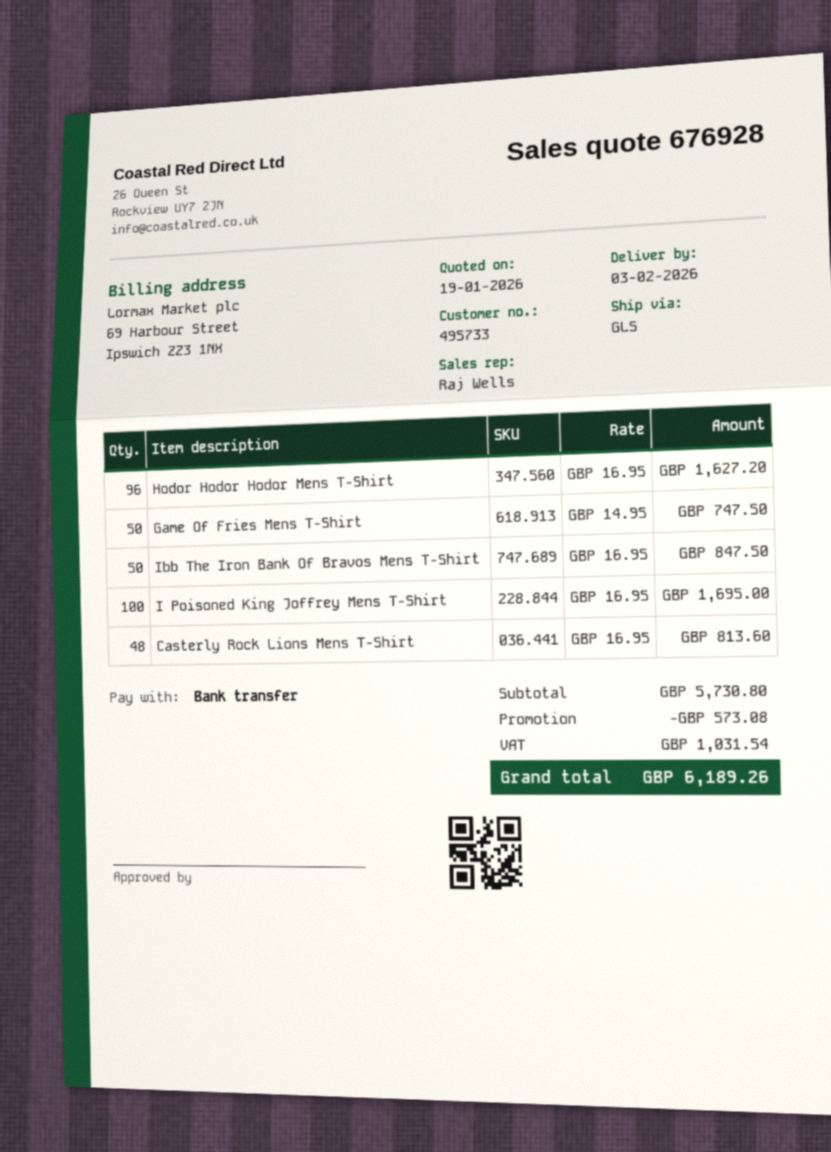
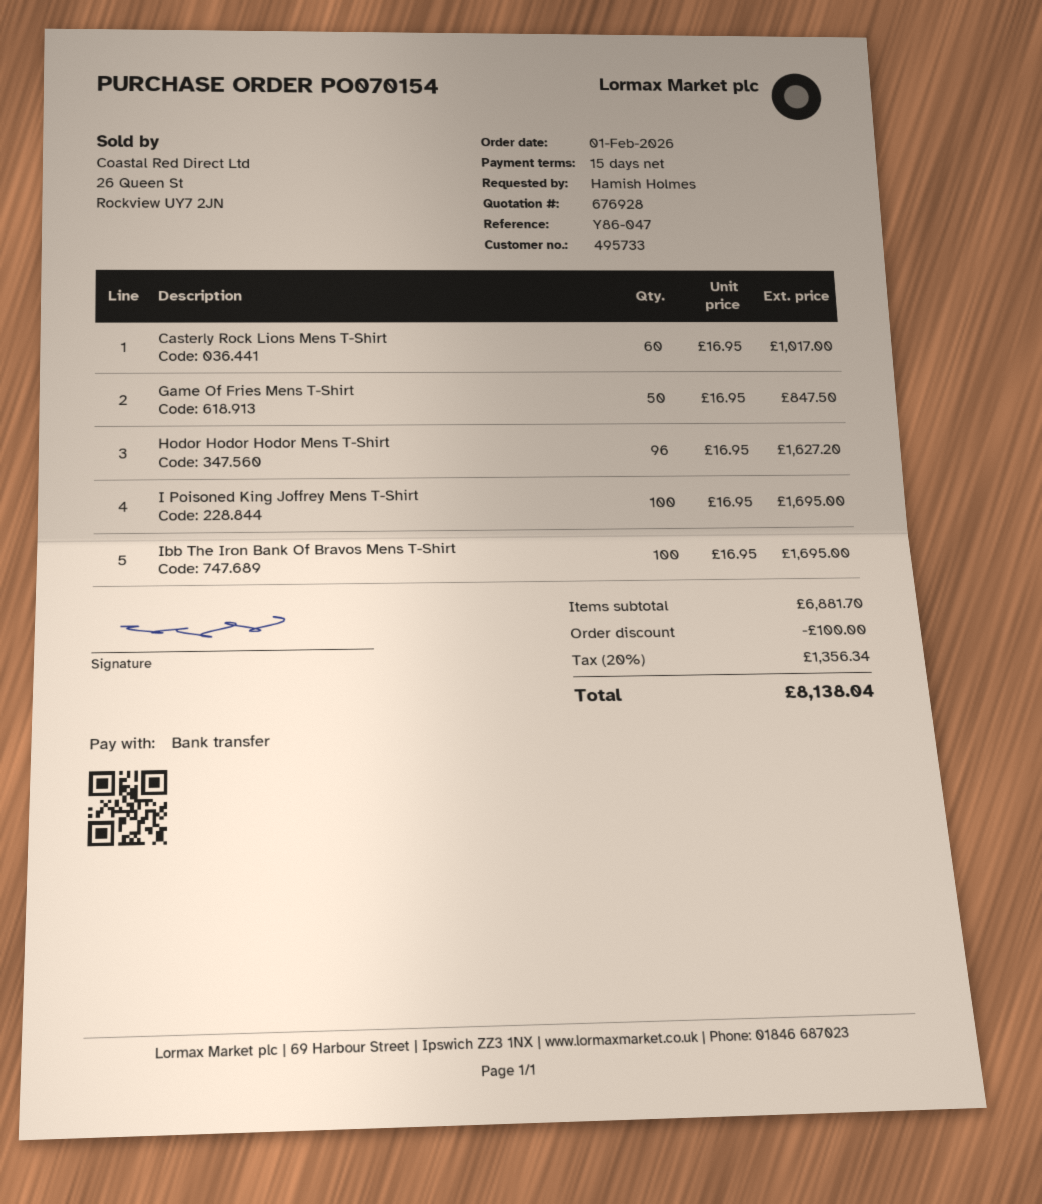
Game Of Fries Mens T-Shirt: 50 x 14.95 = 747.50 -> 50 x 16.95 = 847.50
Ibb The Iron Bank Of Bravos Mens T-Shirt: 50 x 16.95 = 847.50 -> 100 x 16.95 = 1695.00
Casterly Rock Lions Mens T-Shirt: 48 x 16.95 = 813.60 -> 60 x 16.95 = 1017.00
subtotal: 5730.80 -> 6881.70
discount: 573.08 -> 100.00
tax: 1031.54 -> 1356.34
total: 6189.26 -> 8138.04

